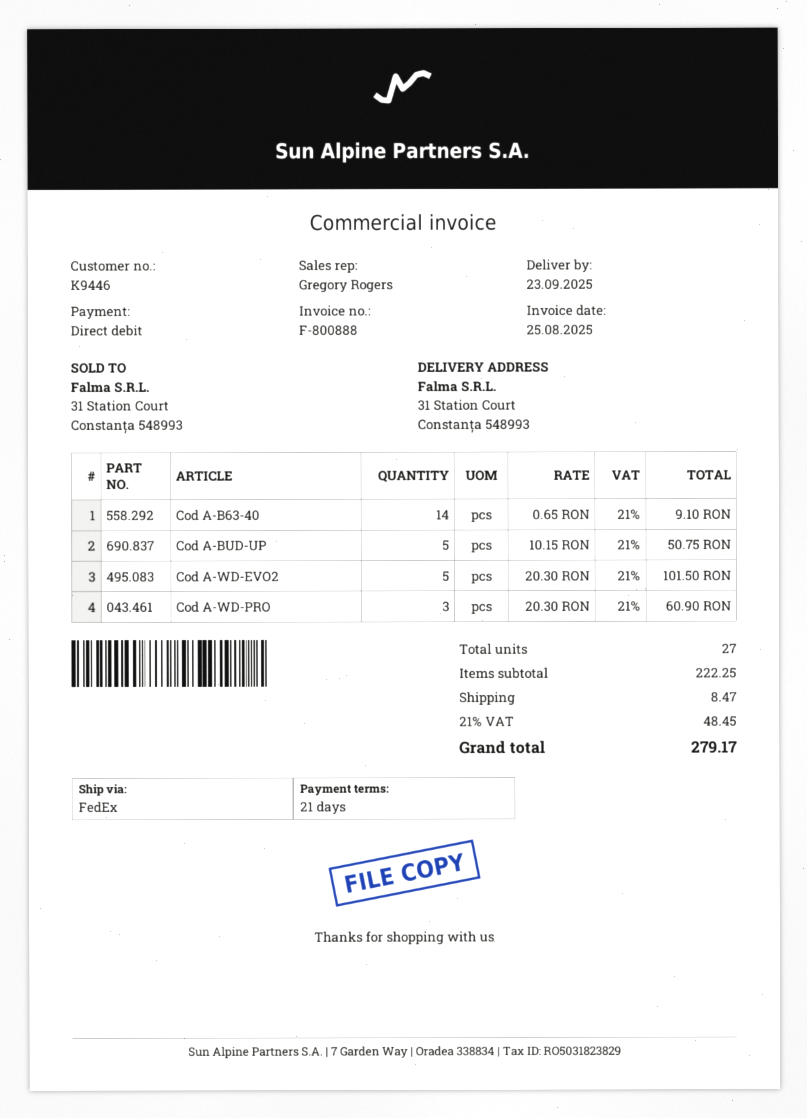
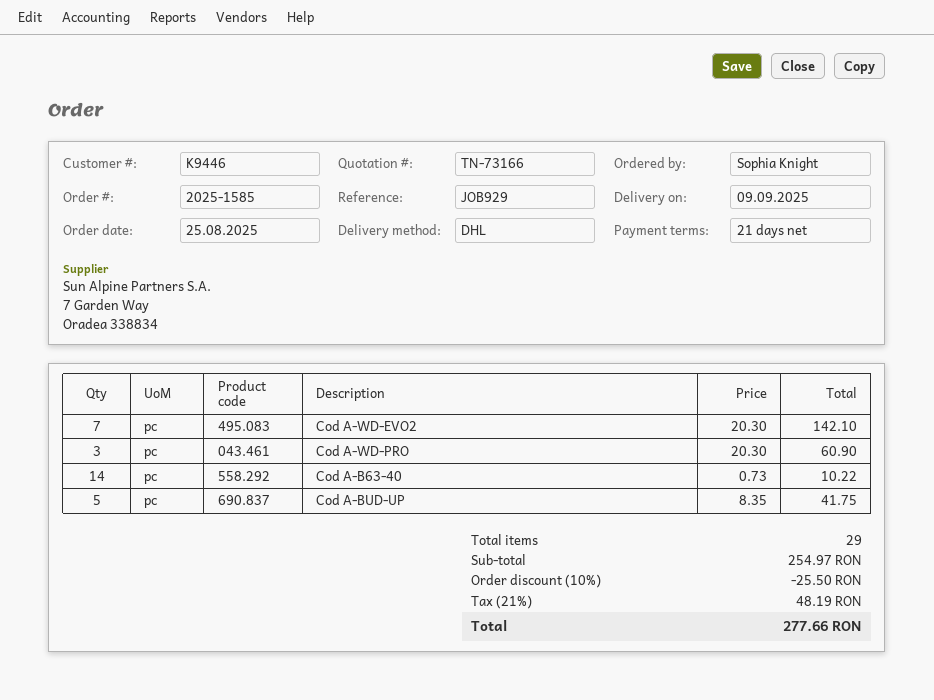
delivery date: 2025-09-23 -> 2025-09-09
shipping method: FedEx -> DHL
Cod A-B63-40: 14 x 0.65 = 9.10 -> 14 x 0.73 = 10.22
Cod A-BUD-UP: 5 x 10.15 = 50.75 -> 5 x 8.35 = 41.75
Cod A-WD-EVO2: 5 x 20.30 = 101.50 -> 7 x 20.30 = 142.10
total quantity: 27 -> 29
subtotal: 222.25 -> 254.97
discount: none -> 10% = 25.50
shipping: 8.47 -> none
tax: 21% = 48.45 -> 21% = 48.19
total: 279.17 -> 277.66

